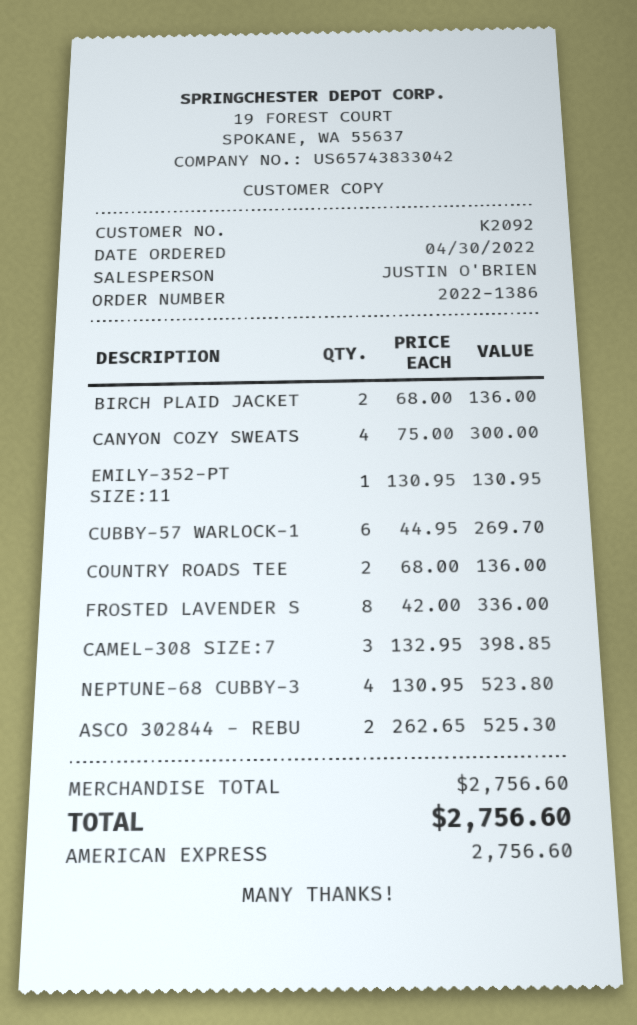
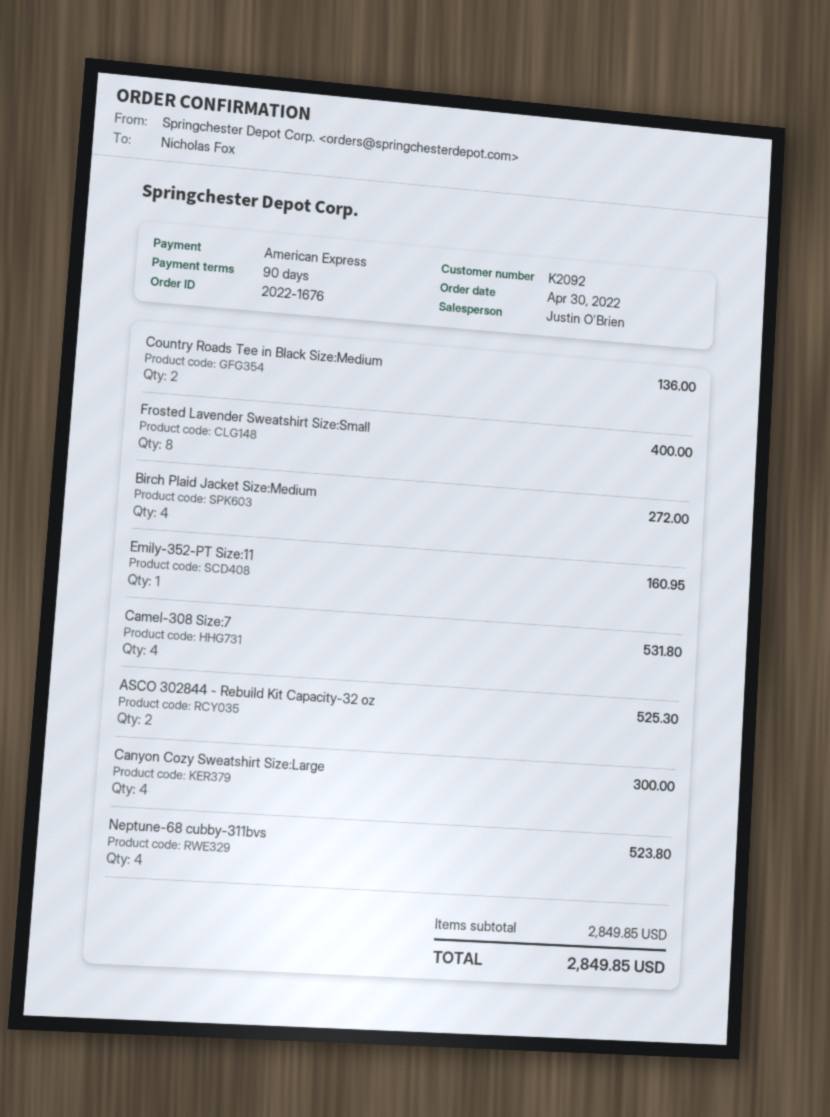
order number: 2022-1386 -> 2022-1676
BIRCH PLAID JACKET: 2 for 136.00 -> 4 for 272.00
EMILY-352-PT SIZE:11: 1 for 130.95 -> 1 for 160.95
CUBBY-57 WARLOCK-1: 6 for 269.70 -> none
FROSTED LAVENDER S: 8 for 336.00 -> 8 for 400.00
CAMEL-308 SIZE:7: 3 for 398.85 -> 4 for 531.80
subtotal: 2756.60 -> 2849.85
total: 2756.60 -> 2849.85

